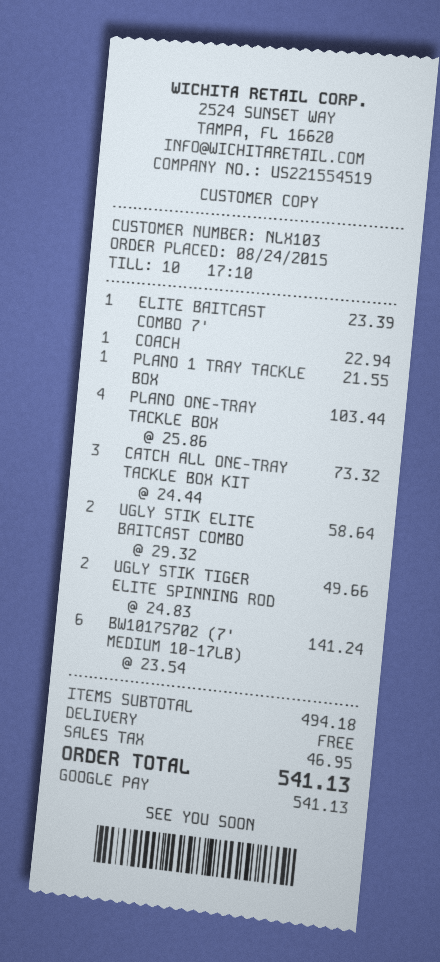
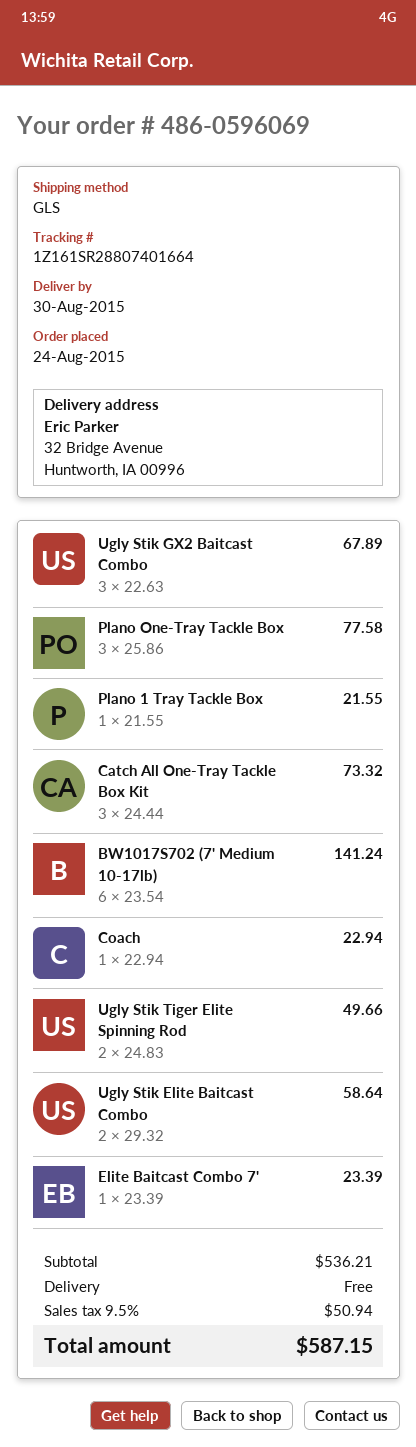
PLANO ONE-TRAY TACKLE BOX: 4 x 25.86 = 103.44 -> 3 x 25.86 = 77.58
Ugly Stik GX2 Baitcast Combo: none -> 3 x 22.63 = 67.89
subtotal: 494.18 -> 536.21
tax: 46.95 -> 50.94
total: 541.13 -> 587.15

